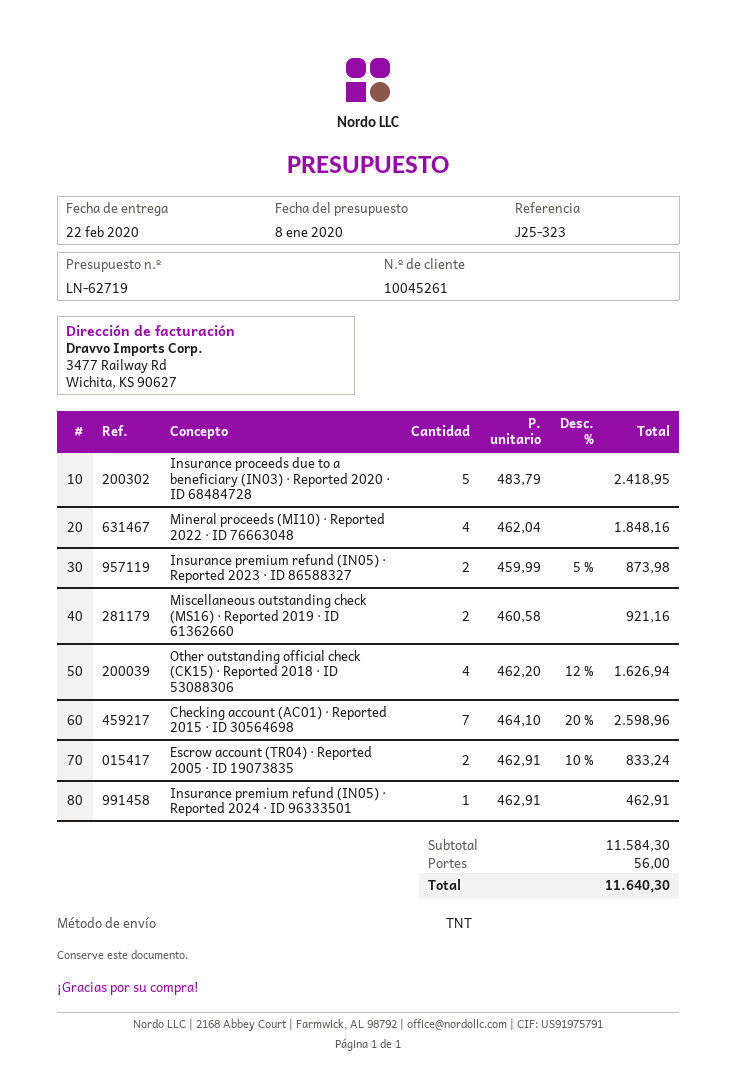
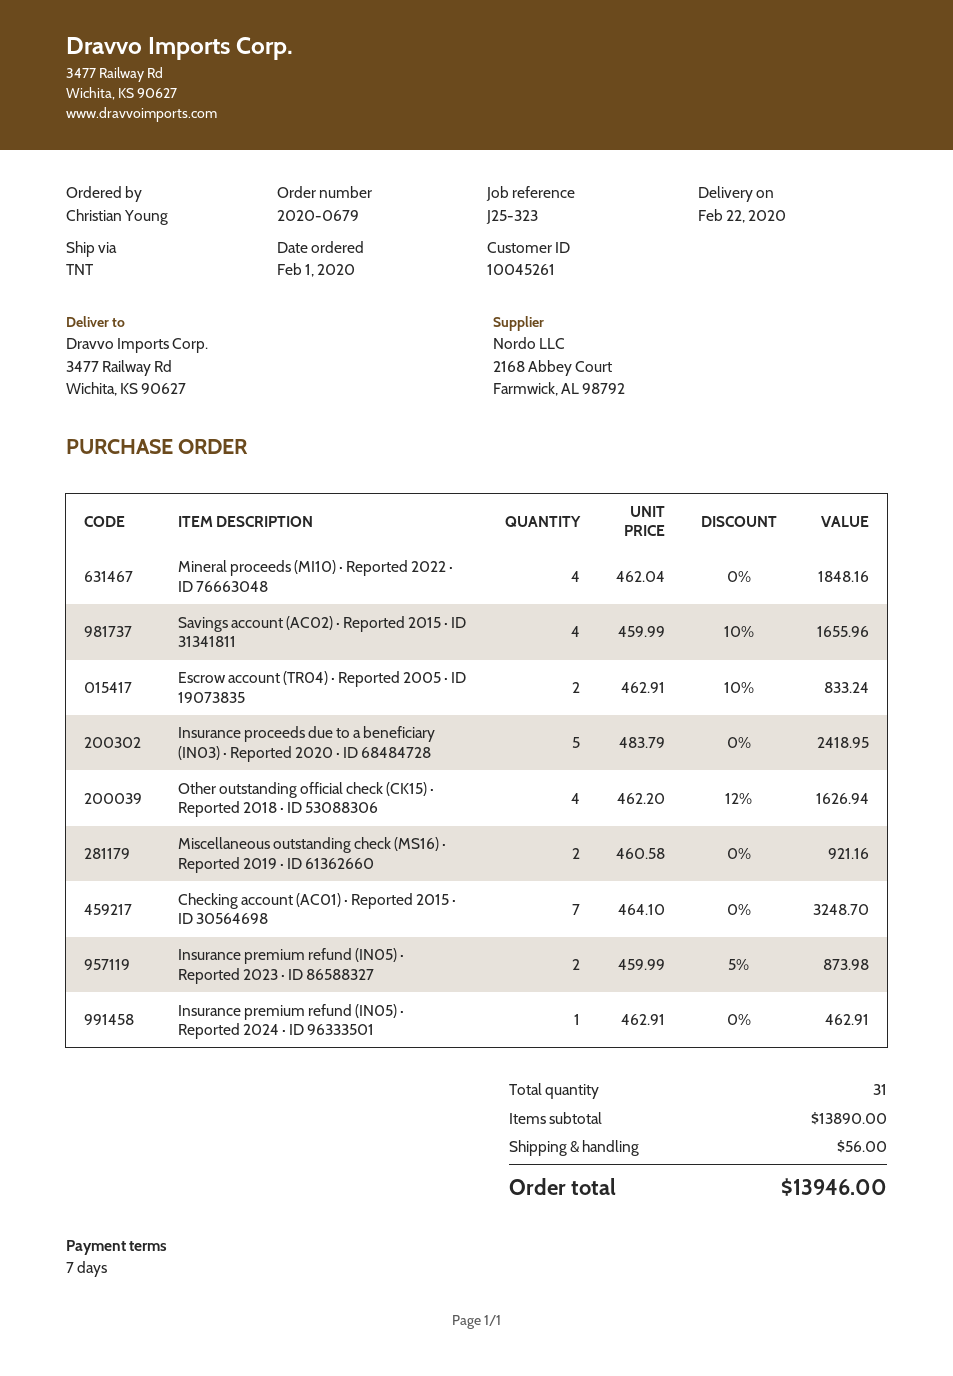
Checking account (AC01) · Reported 2015 · ID 30564698: 7 x 464.10 - 20% = 2598.96 -> 7 x 464.10 = 3248.70
Savings account (AC02) · Reported 2015 · ID 31341811: none -> 4 x 459.99 - 10% = 1655.96
subtotal: 11584.30 -> 13890.00
total: 11640.30 -> 13946.00

